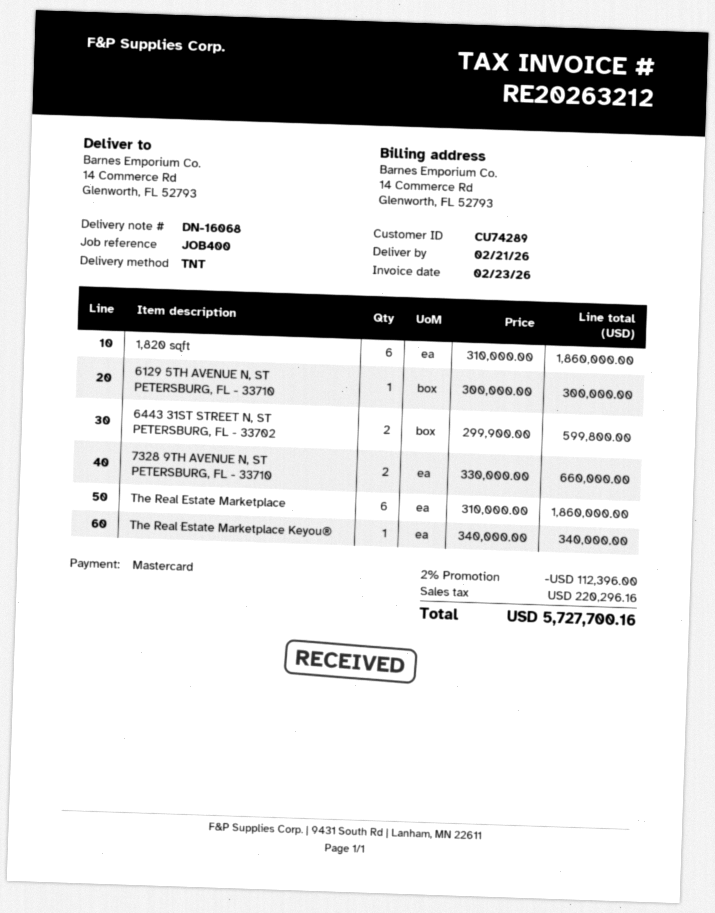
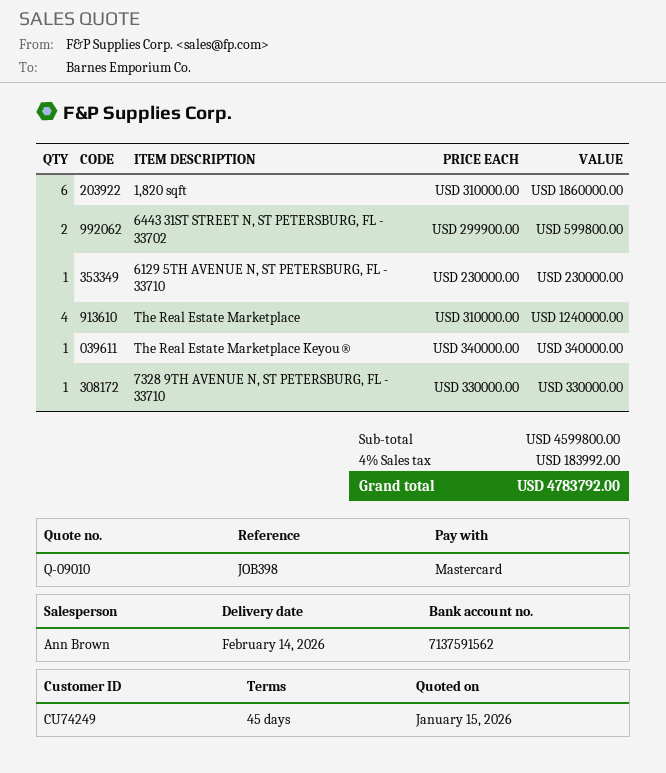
delivery date: 2026-02-21 -> 2026-02-14
customer number: CU74289 -> CU74249
reference: JOB400 -> JOB398
6129 5TH AVENUE N, ST PETERSBURG, FL - 33710: 1 x 300000.00 = 300000.00 -> 1 x 230000.00 = 230000.00
7328 9TH AVENUE N, ST PETERSBURG, FL - 33710: 2 x 330000.00 = 660000.00 -> 1 x 330000.00 = 330000.00
The Real Estate Marketplace: 6 x 310000.00 = 1860000.00 -> 4 x 310000.00 = 1240000.00
discount: 2% = 112396.00 -> none
tax: 220296.16 -> 183992.00
total: 5727700.16 -> 4783792.00

